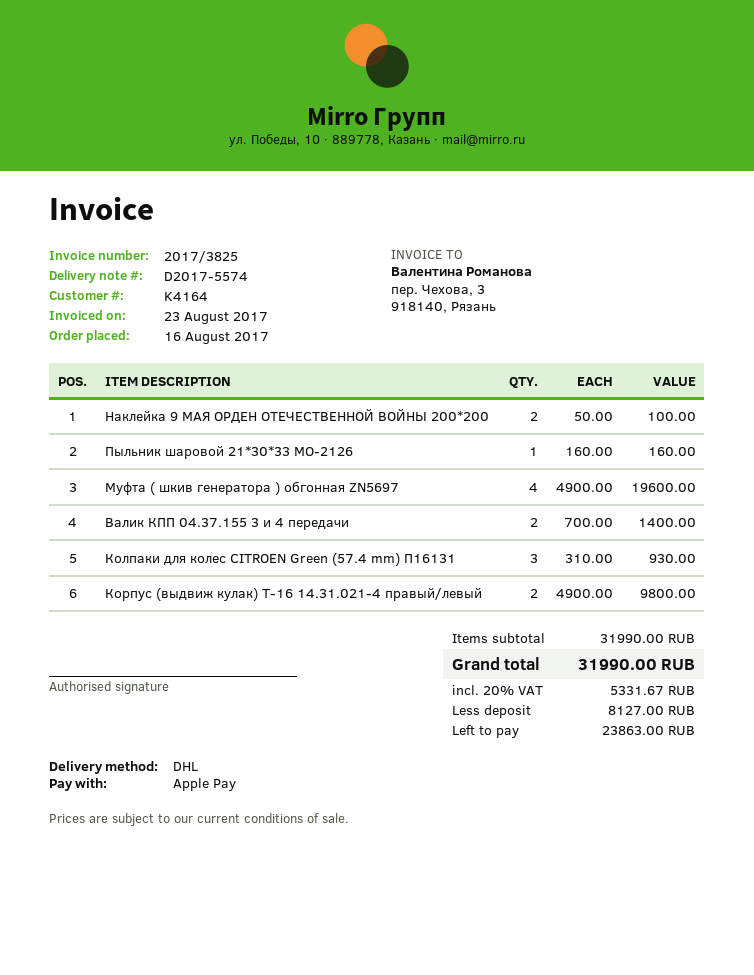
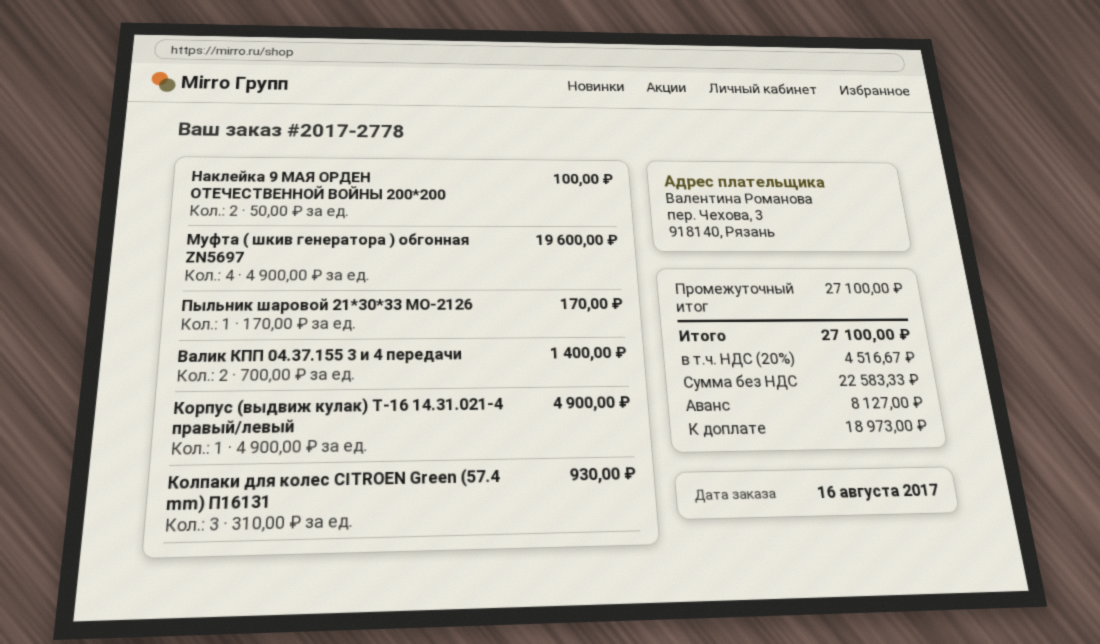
Пыльник шаровой 21*30*33 MO-2126: 1 x 160.00 = 160.00 -> 1 x 170.00 = 170.00
Корпус (выдвиж кулак) Т-16 14.31.021-4 правый/левый: 2 x 4900.00 = 9800.00 -> 1 x 4900.00 = 4900.00
subtotal: 31990.00 -> 27100.00
tax: 20% = 5331.67 -> 20% = 4516.67
total: 31990.00 -> 27100.00
balance: 23863.00 -> 18973.00

